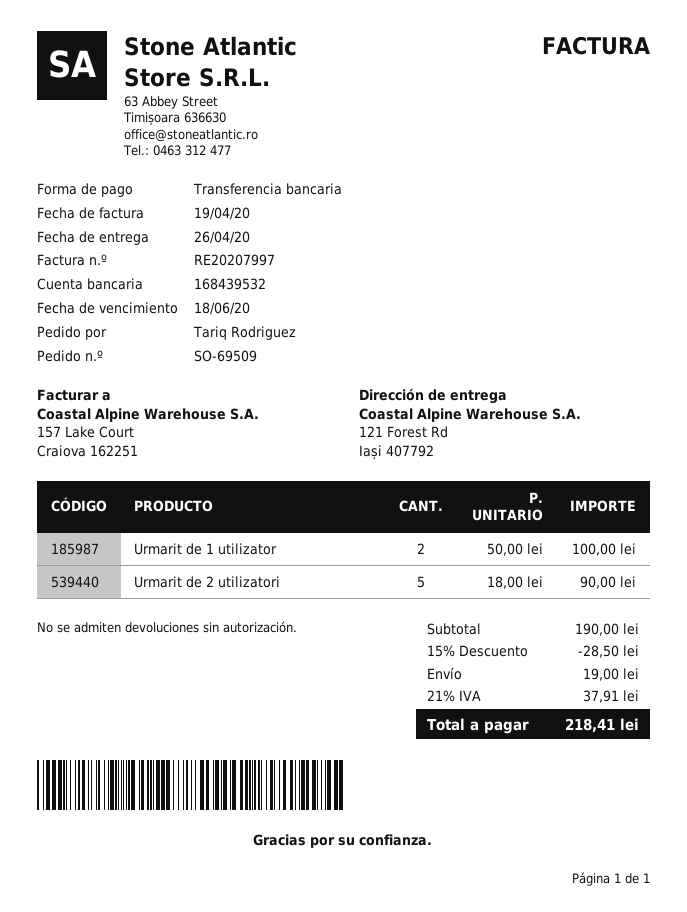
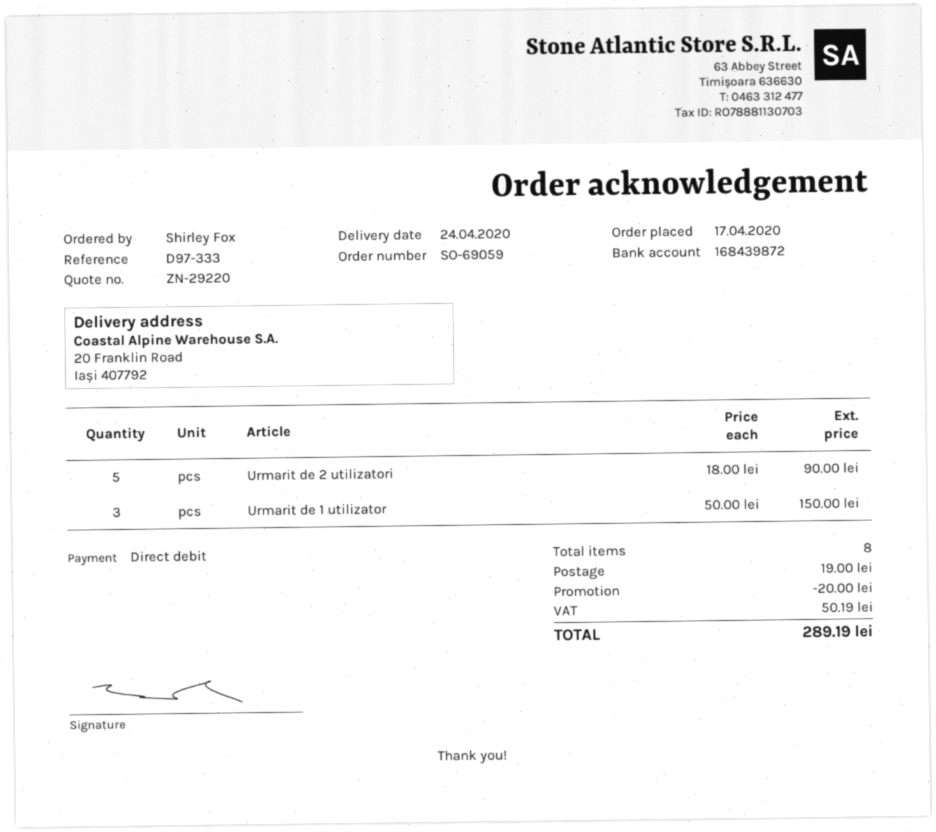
order number: SO-69509 -> SO-69059
delivery date: 2020-04-26 -> 2020-04-24
ordered by: Tariq Rodriguez -> Shirley Fox
payment method: bank transfer -> direct debit
bank account: 168439532 -> 168439872
ship to: 121 Forest Rd, Iași 407792 -> 20 Franklin Road, Iași 407792
Urmarit de 1 utilizator: 2 x 50.00 = 100.00 -> 3 x 50.00 = 150.00
discount: 28.50 -> 20.00
tax: 37.91 -> 50.19
total: 218.41 -> 289.19

